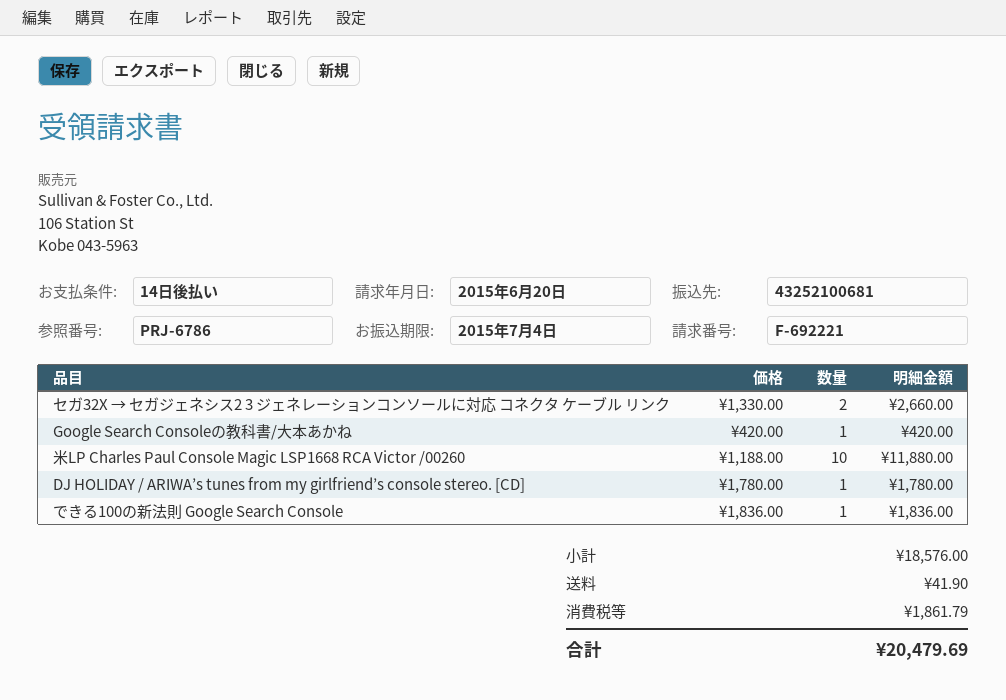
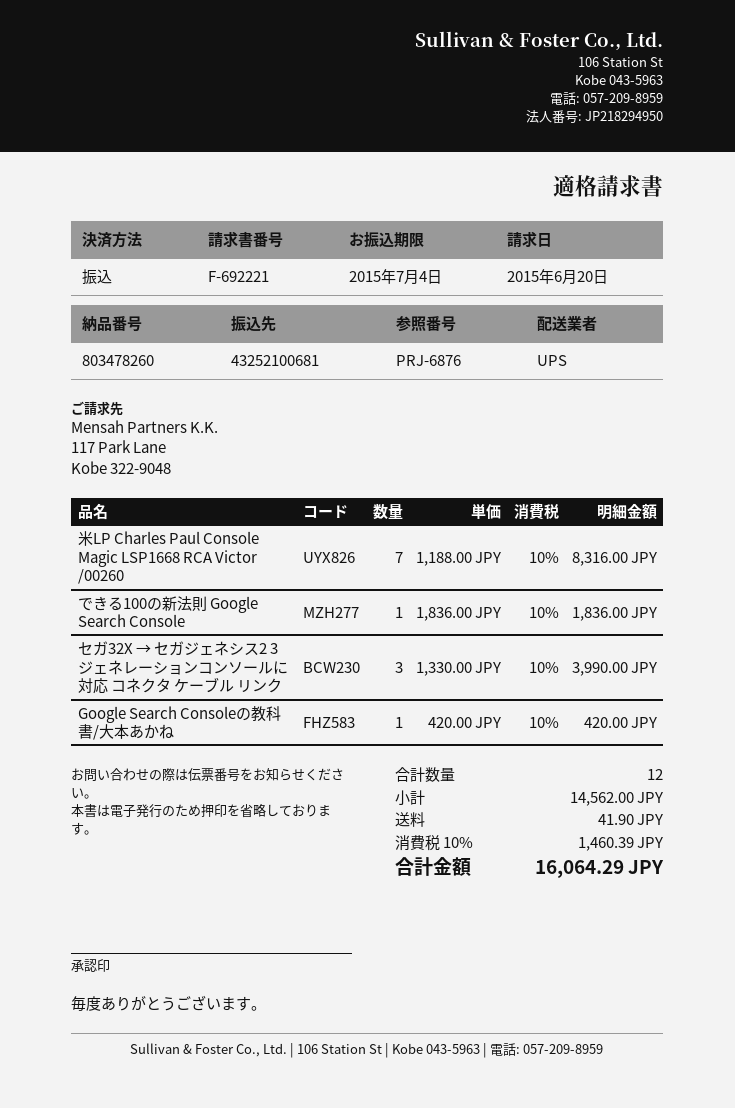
reference: PRJ-6786 -> PRJ-6876
セガ32X → セガジェネシス2 3 ジェネレーションコンソールに対応 コネクタ ケーブル リンク: 2 x 1330.00 = 2660.00 -> 3 x 1330.00 = 3990.00
米LP Charles Paul Console Magic LSP1668 RCA Victor /00260: 10 x 1188.00 = 11880.00 -> 7 x 1188.00 = 8316.00
DJ HOLIDAY / ARIWA’s tunes from my girlfriend’s console stereo. [CD]: 1 x 1780.00 = 1780.00 -> none
subtotal: 18576.00 -> 14562.00
tax: 1861.79 -> 1460.39
total: 20479.69 -> 16064.29

